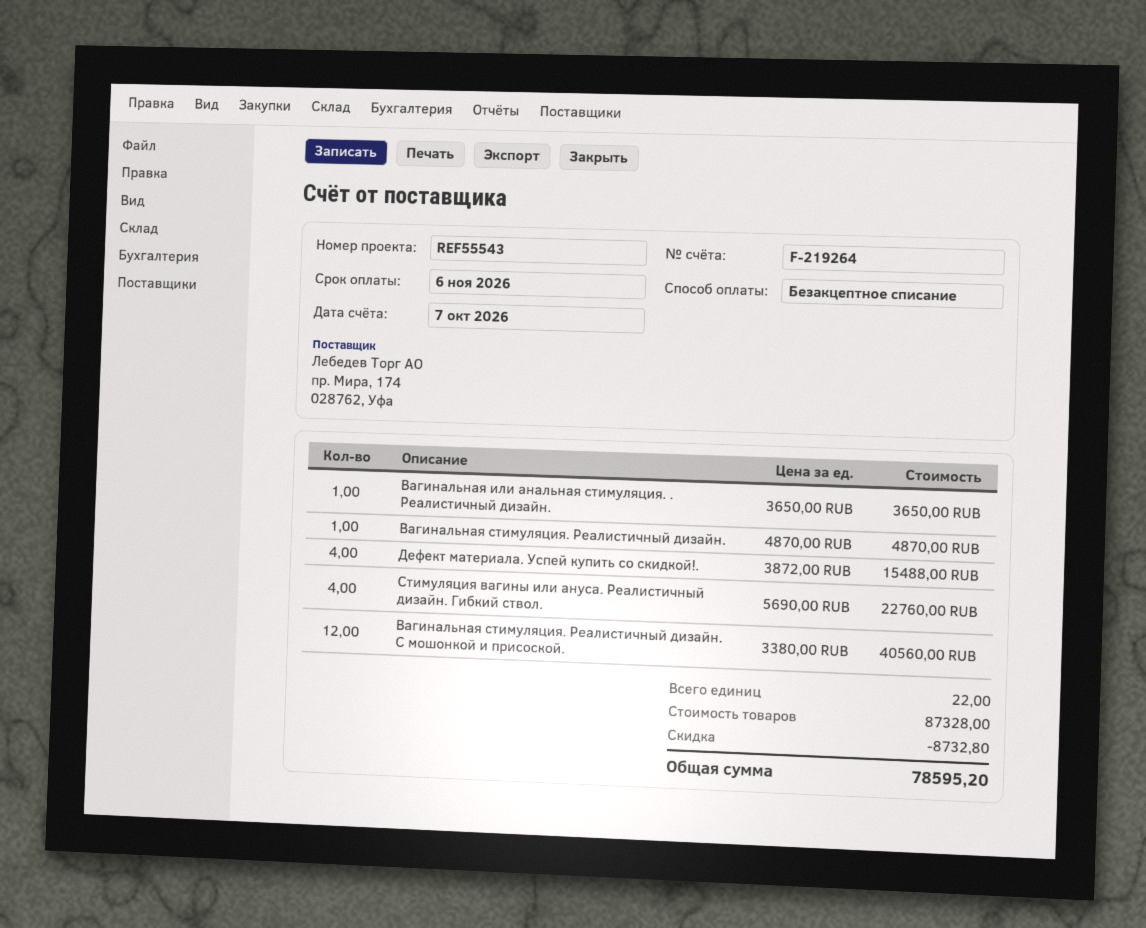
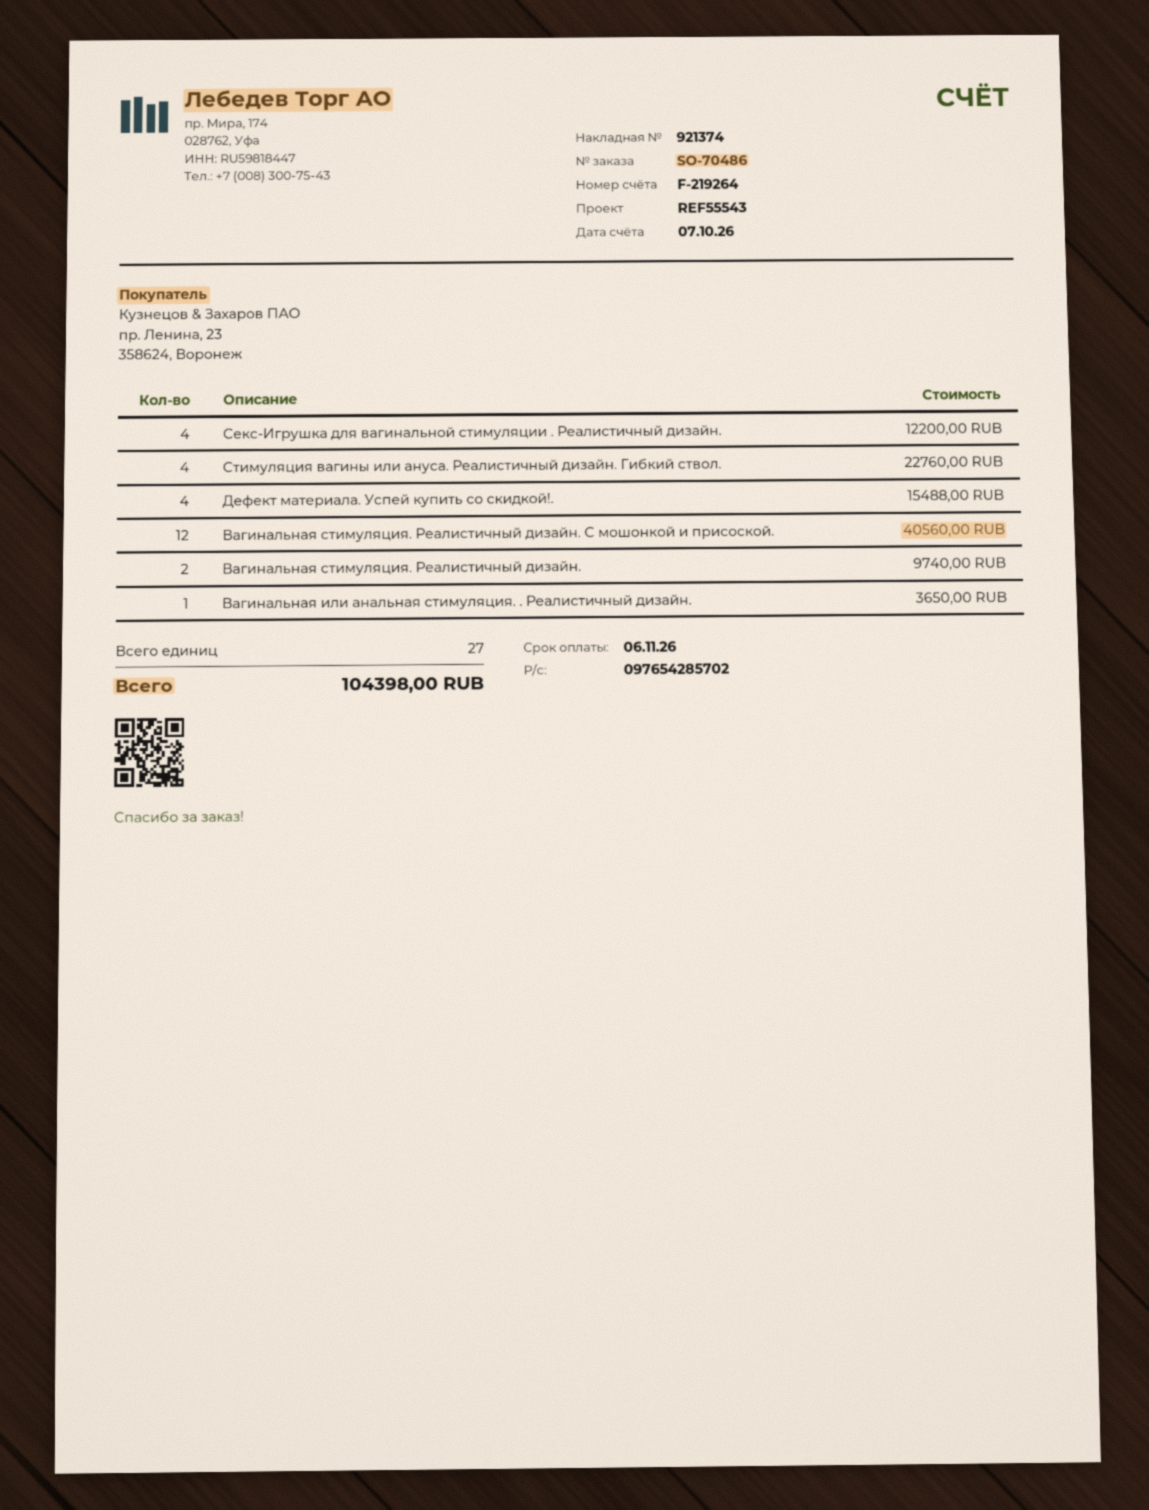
Вагинальная стимуляция. Реалистичный дизайн.: 1 for 4870.00 -> 2 for 9740.00
Секс-Игрушка для вагинальной стимуляции . Реалистичный дизайн.: none -> 4 for 12200.00
total quantity: 22 -> 27
discount: 8732.80 -> none
total: 78595.20 -> 104398.00

